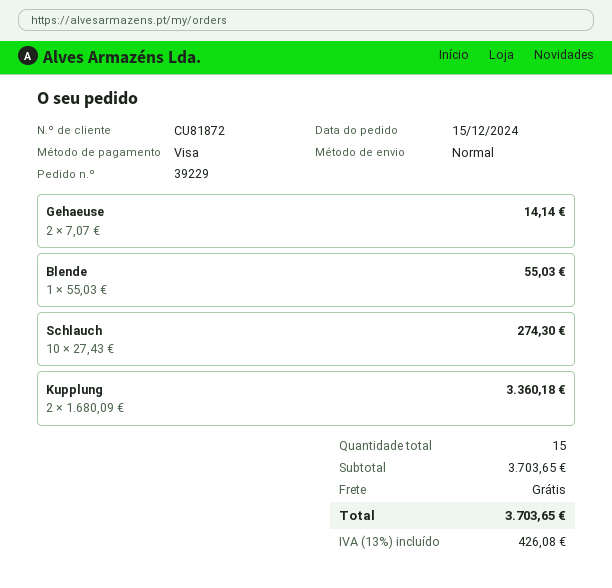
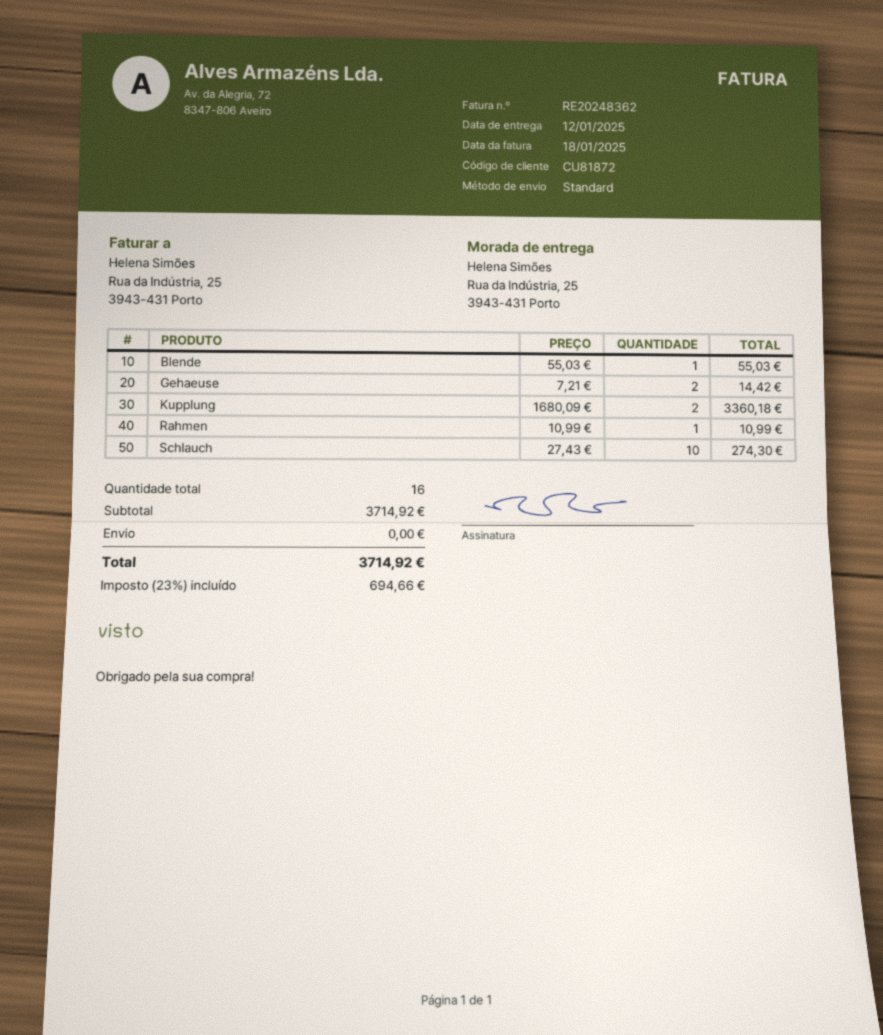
Gehaeuse: 2 x 7.07 = 14.14 -> 2 x 7.21 = 14.42
Rahmen: none -> 1 x 10.99 = 10.99
total quantity: 15 -> 16
subtotal: 3703.65 -> 3714.92
tax: 13% = 426.08 -> 23% = 694.66
total: 3703.65 -> 3714.92

